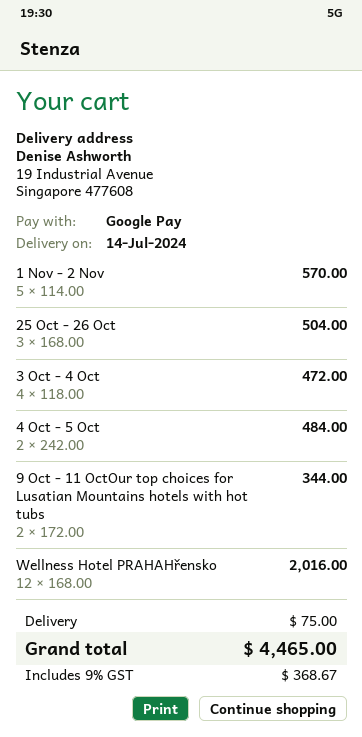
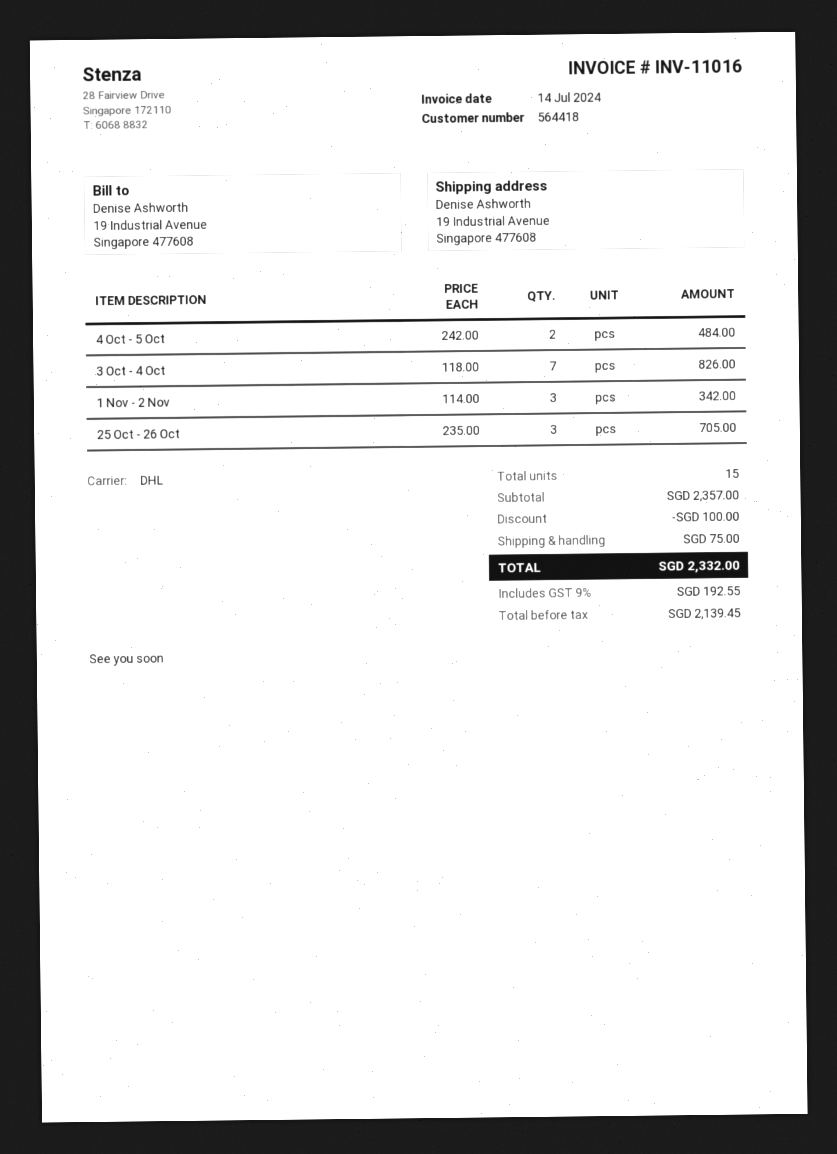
1 Nov - 2 Nov: 5 x 114.00 = 570.00 -> 3 x 114.00 = 342.00
25 Oct - 26 Oct: 3 x 168.00 = 504.00 -> 3 x 235.00 = 705.00
3 Oct - 4 Oct: 4 x 118.00 = 472.00 -> 7 x 118.00 = 826.00
9 Oct - 11 OctOur top choices for Lusatian Mountains hotels with hot tubs: 2 x 172.00 = 344.00 -> none
Wellness Hotel PRAHAHřensko: 12 x 168.00 = 2016.00 -> none
discount: none -> 100.00
tax: 9% = 368.67 -> 9% = 192.55
total: 4465.00 -> 2332.00

